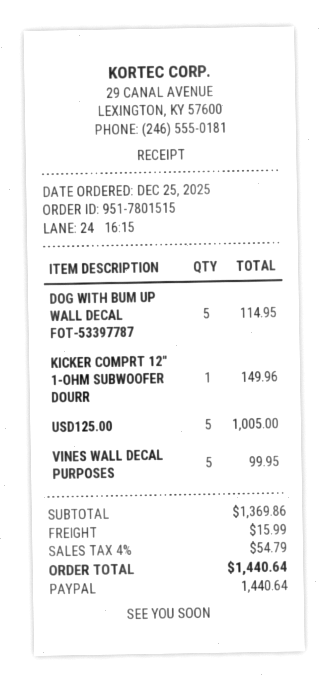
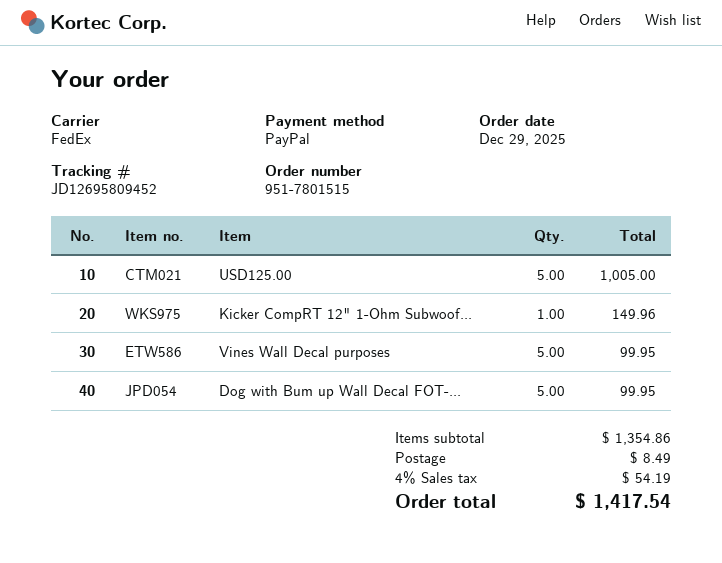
order date: 2025-12-25 -> 2025-12-29
DOG WITH BUM UP WALL DECAL FOT-53397787: 5 for 114.95 -> 5 for 99.95
subtotal: 1369.86 -> 1354.86
shipping: 15.99 -> 8.49
tax: 4% = 54.79 -> 4% = 54.19
total: 1440.64 -> 1417.54

